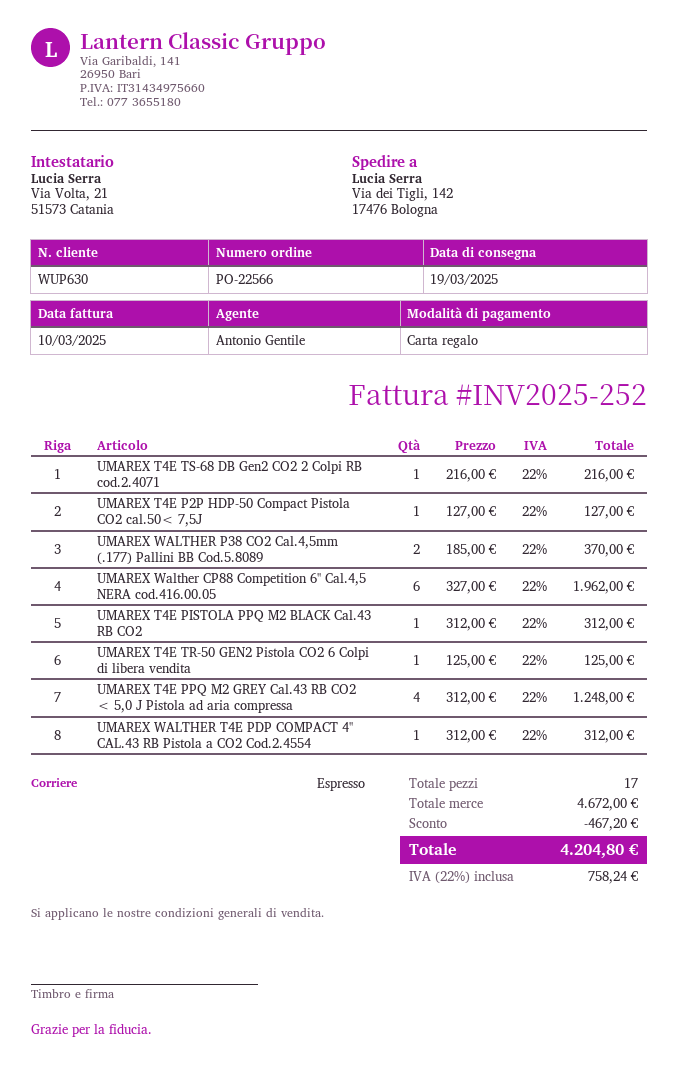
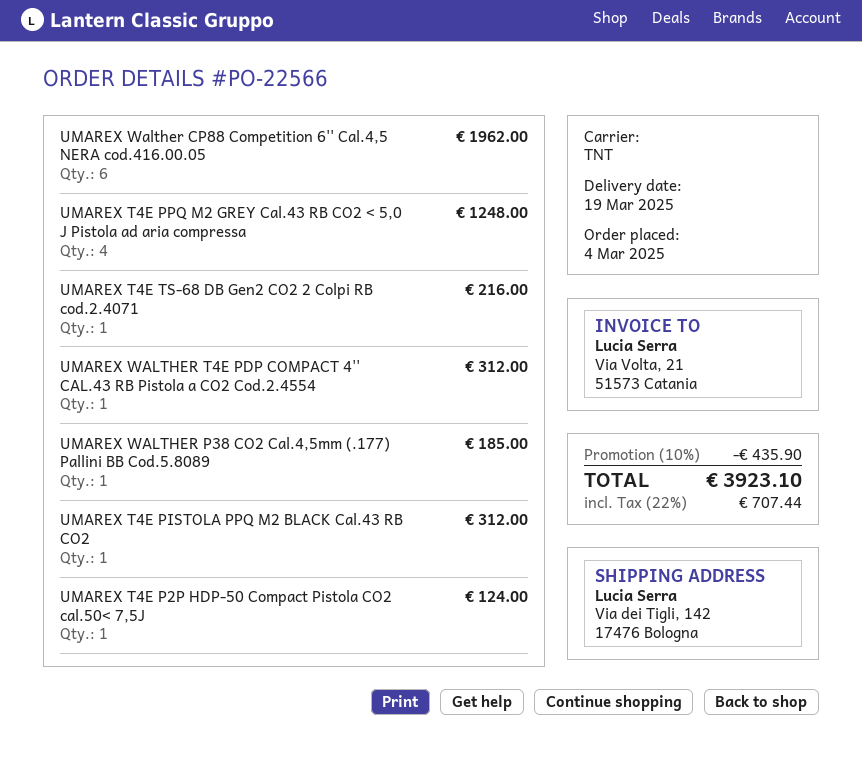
shipping method: express -> TNT
UMAREX T4E P2P HDP-50 Compact Pistola CO2 cal.50< 7,5J: 1 for 127.00 -> 1 for 124.00
UMAREX WALTHER P38 CO2 Cal.4,5mm (.177) Pallini BB Cod.5.8089: 2 for 370.00 -> 1 for 185.00
UMAREX T4E TR-50 GEN2 Pistola CO2 6 Colpi di libera vendita: 1 for 125.00 -> none
discount: 467.20 -> 435.90
tax: 22% = 758.24 -> 22% = 707.44
total: 4204.80 -> 3923.10

